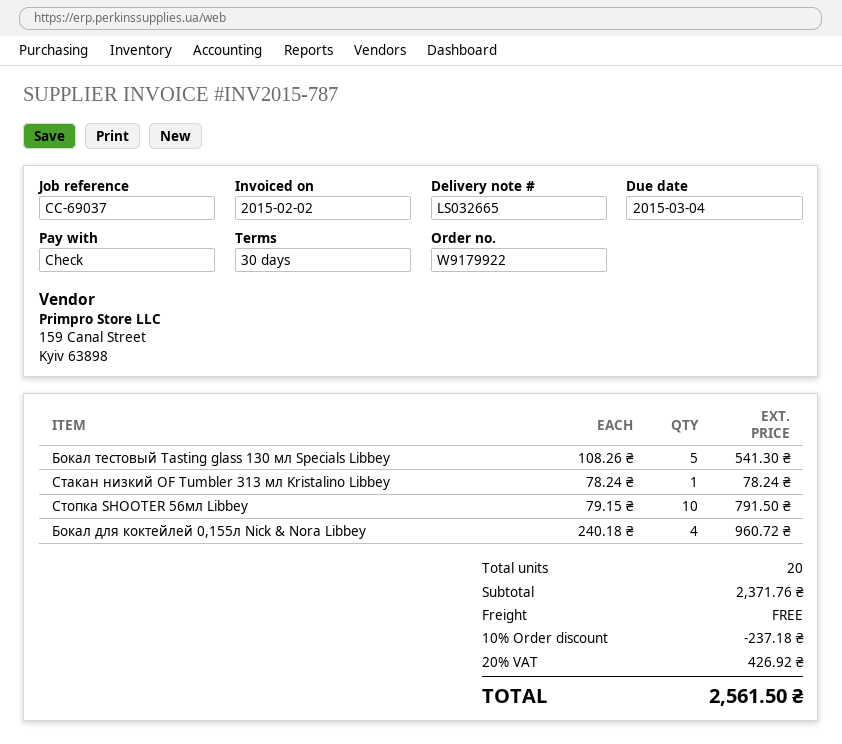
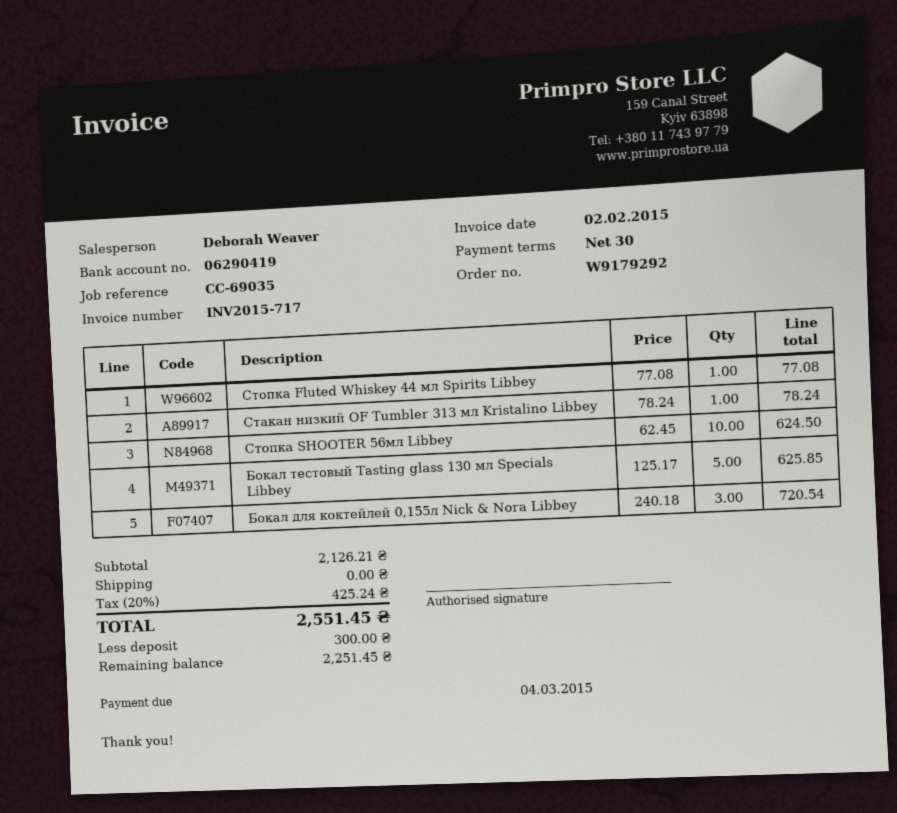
order number: W9179922 -> W9179292
invoice number: INV2015-787 -> INV2015-717
reference: CC-69037 -> CC-69035
Бокал тестовый Tasting glass 130 мл Specials Libbey: 5 x 108.26 = 541.30 -> 5 x 125.17 = 625.85
Стопка SHOOTER 56мл Libbey: 10 x 79.15 = 791.50 -> 10 x 62.45 = 624.50
Бокал для коктейлей 0,155л Nick & Nora Libbey: 4 x 240.18 = 960.72 -> 3 x 240.18 = 720.54
Стопка Fluted Whiskey 44 мл Spirits Libbey: none -> 1 x 77.08 = 77.08
subtotal: 2371.76 -> 2126.21
discount: 10% = 237.18 -> none
tax: 20% = 426.92 -> 20% = 425.24
total: 2561.50 -> 2551.45

